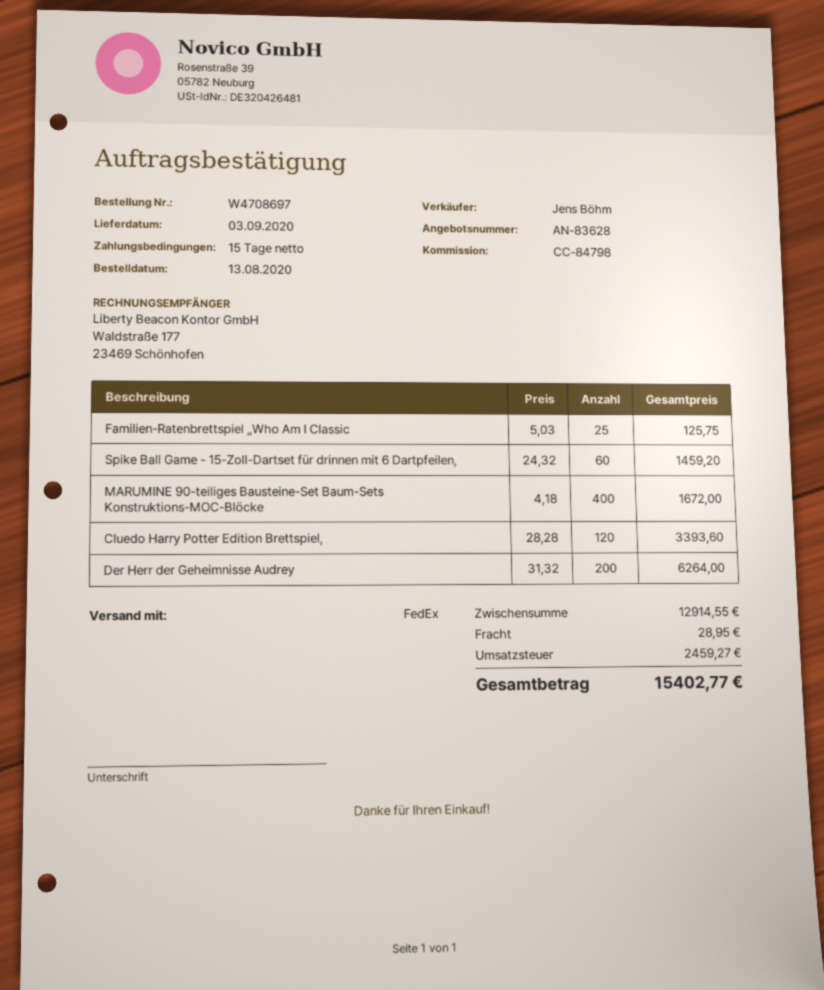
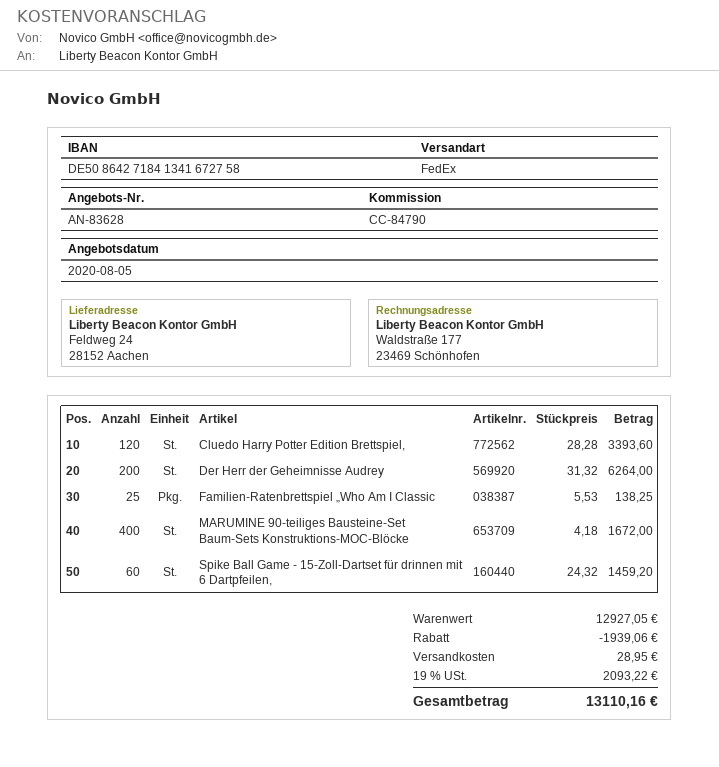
reference: CC-84798 -> CC-84790
Familien-Ratenbrettspiel „Who Am I Classic: 25 x 5.03 = 125.75 -> 25 x 5.53 = 138.25
subtotal: 12914.55 -> 12927.05
discount: none -> 1939.06
tax: 2459.27 -> 2093.22
total: 15402.77 -> 13110.16

